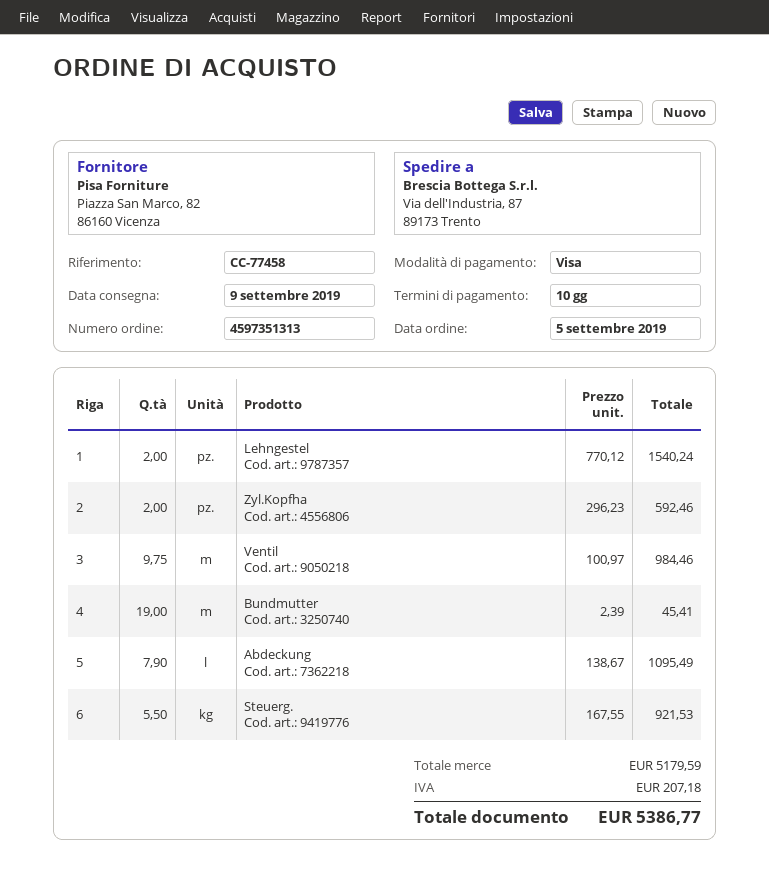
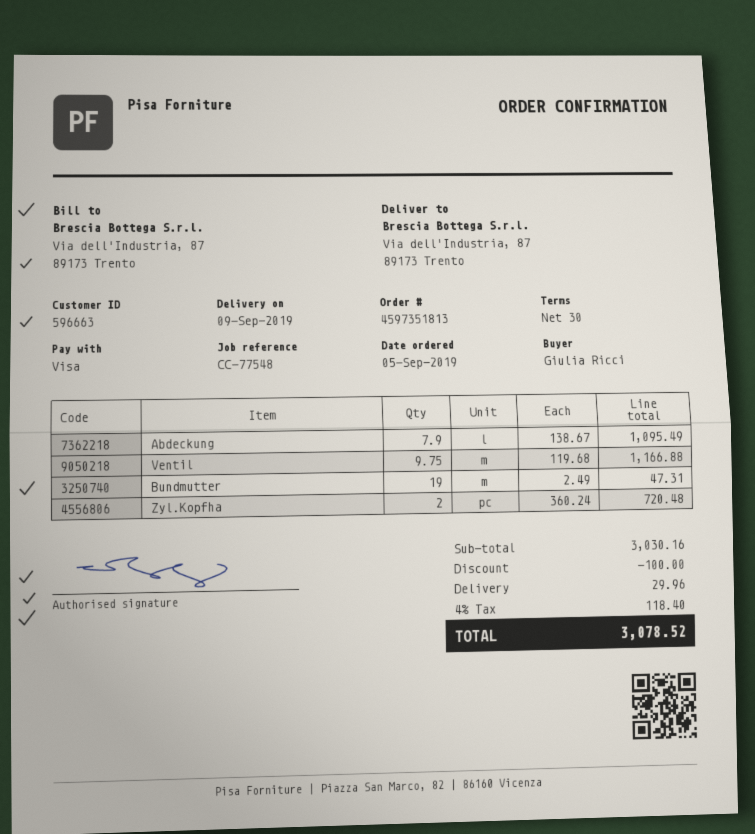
order number: 4597351313 -> 4597351813
payment terms: 10 days -> 30 days
reference: CC-77458 -> CC-77548
Lehngestel: 2 x 770.12 = 1540.24 -> none
Zyl.Kopfha: 2 x 296.23 = 592.46 -> 2 x 360.24 = 720.48
Ventil: 9.75 x 100.97 = 984.46 -> 9.75 x 119.68 = 1166.88
Bundmutter: 19 x 2.39 = 45.41 -> 19 x 2.49 = 47.31
Steuerg.: 5.5 x 167.55 = 921.53 -> none
subtotal: 5179.59 -> 3030.16
discount: none -> 100.00
shipping: none -> 29.96
tax: 207.18 -> 118.40
total: 5386.77 -> 3078.52

